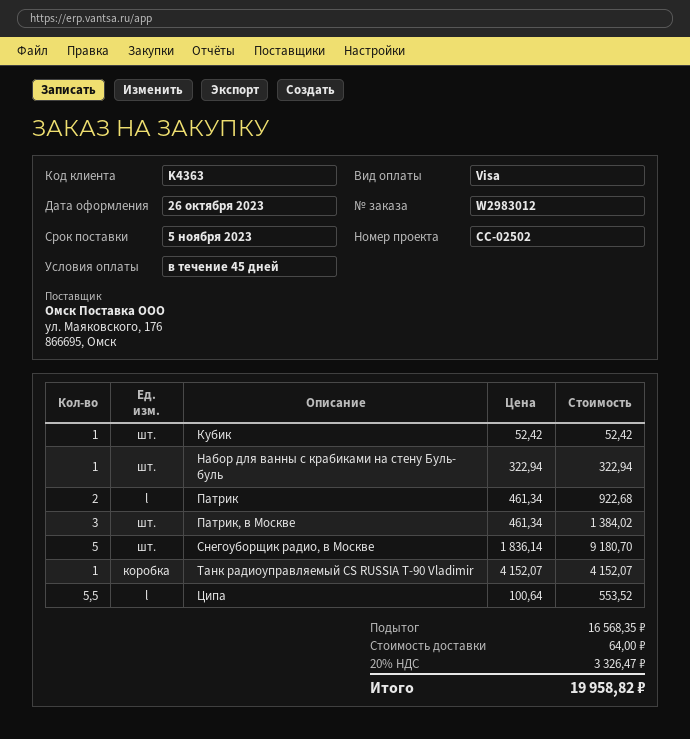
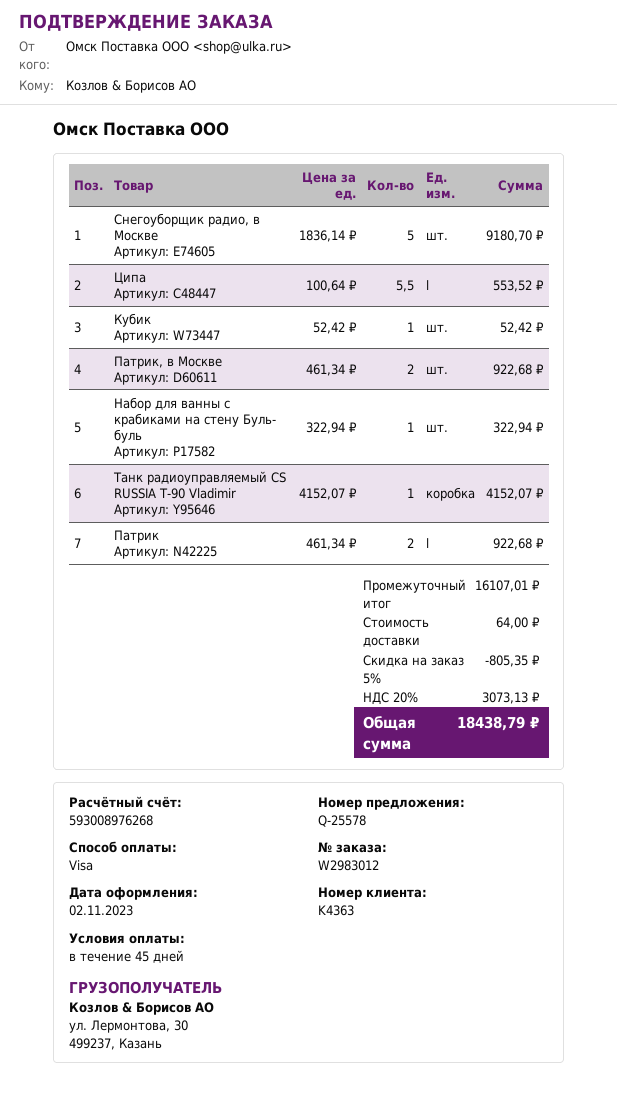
order date: 2023-10-26 -> 2023-11-02
Патрик, в Москве: 3 x 461.34 = 1384.02 -> 2 x 461.34 = 922.68
subtotal: 16568.35 -> 16107.01
discount: none -> 5% = 805.35
tax: 20% = 3326.47 -> 20% = 3073.13
total: 19958.82 -> 18438.79

